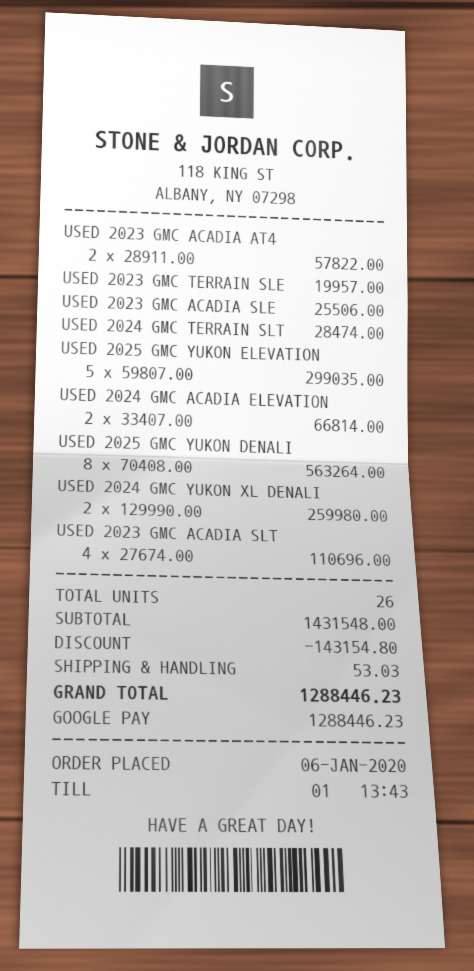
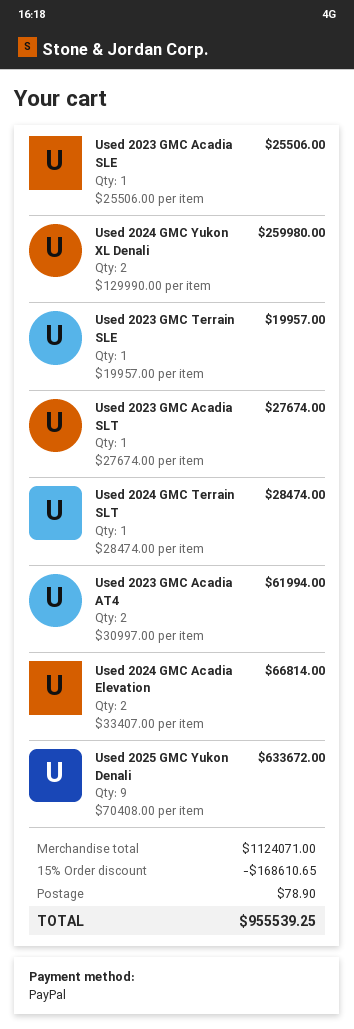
payment method: Google Pay -> PayPal
USED 2023 GMC ACADIA AT4: 2 x 28911.00 = 57822.00 -> 2 x 30997.00 = 61994.00
USED 2025 GMC YUKON ELEVATION: 5 x 59807.00 = 299035.00 -> none
USED 2025 GMC YUKON DENALI: 8 x 70408.00 = 563264.00 -> 9 x 70408.00 = 633672.00
USED 2023 GMC ACADIA SLT: 4 x 27674.00 = 110696.00 -> 1 x 27674.00 = 27674.00
subtotal: 1431548.00 -> 1124071.00
discount: 143154.80 -> 168610.65
shipping: 53.03 -> 78.90
total: 1288446.23 -> 955539.25

